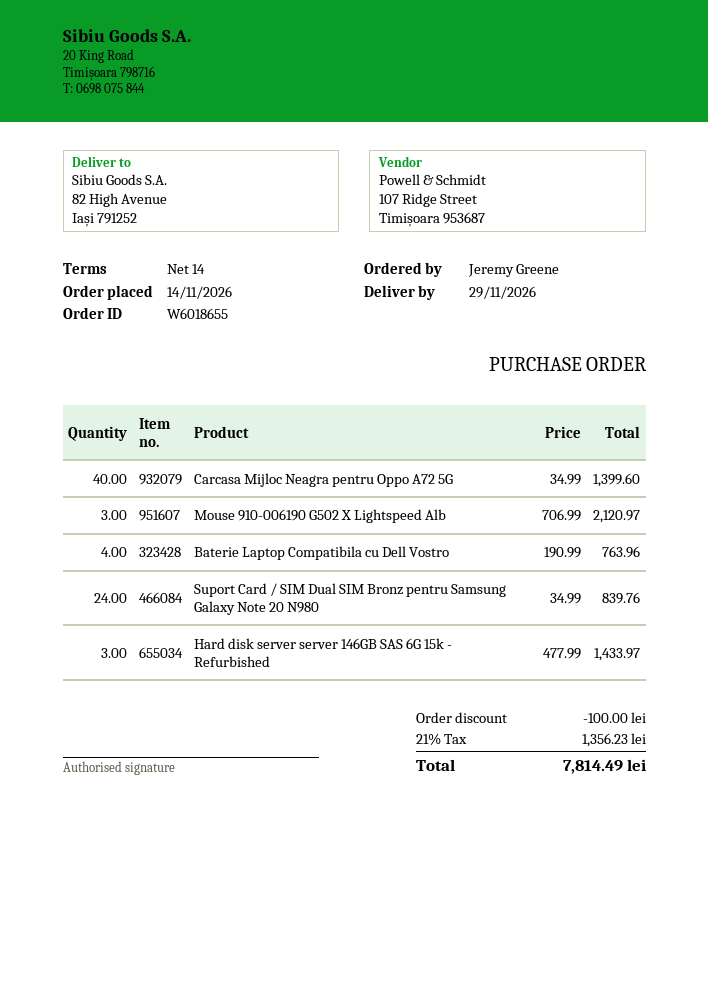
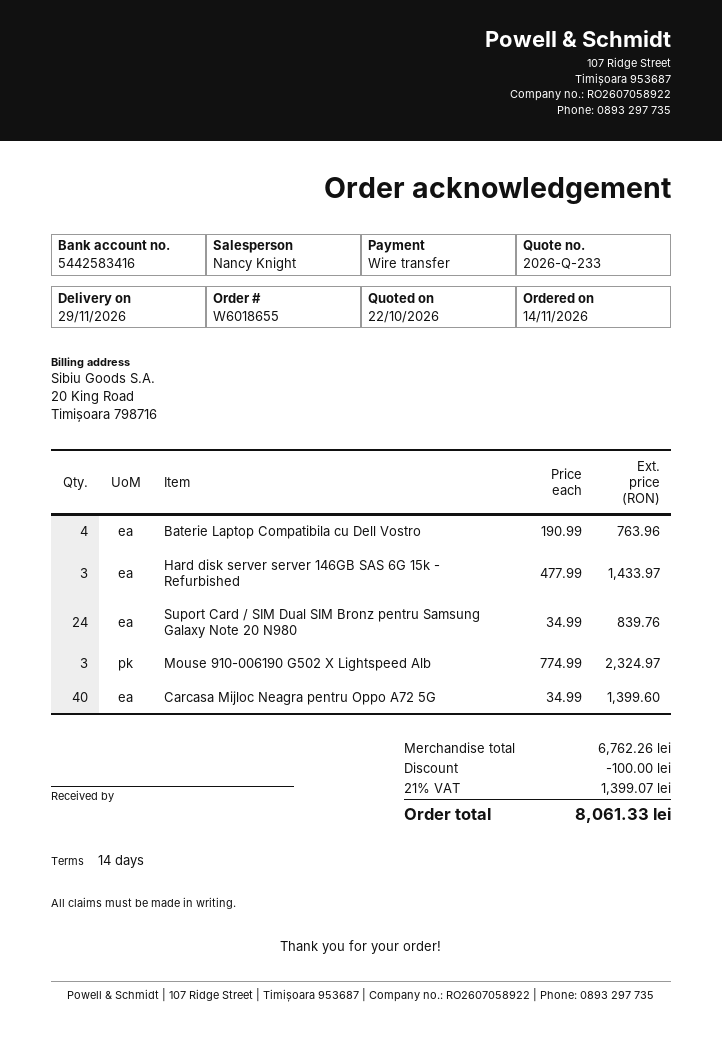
Mouse 910-006190 G502 X Lightspeed Alb: 3 x 706.99 = 2120.97 -> 3 x 774.99 = 2324.97
tax: 21% = 1356.23 -> 21% = 1399.07
total: 7814.49 -> 8061.33

